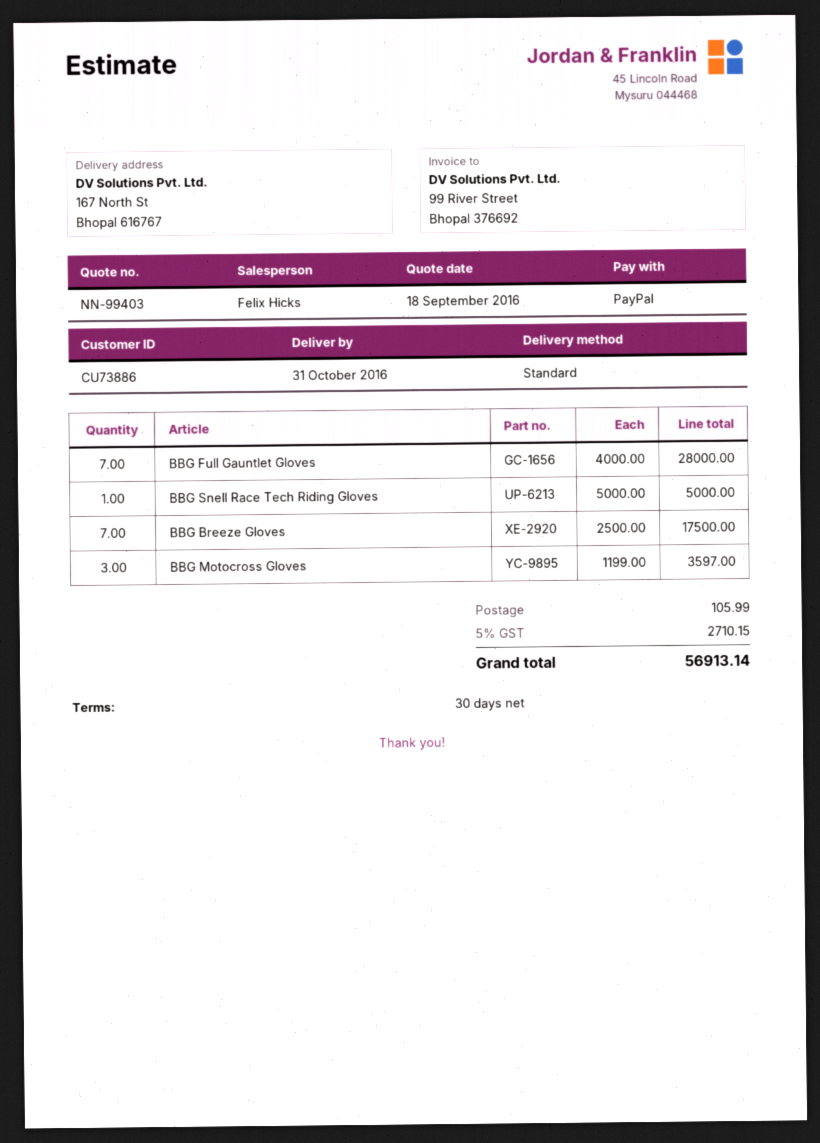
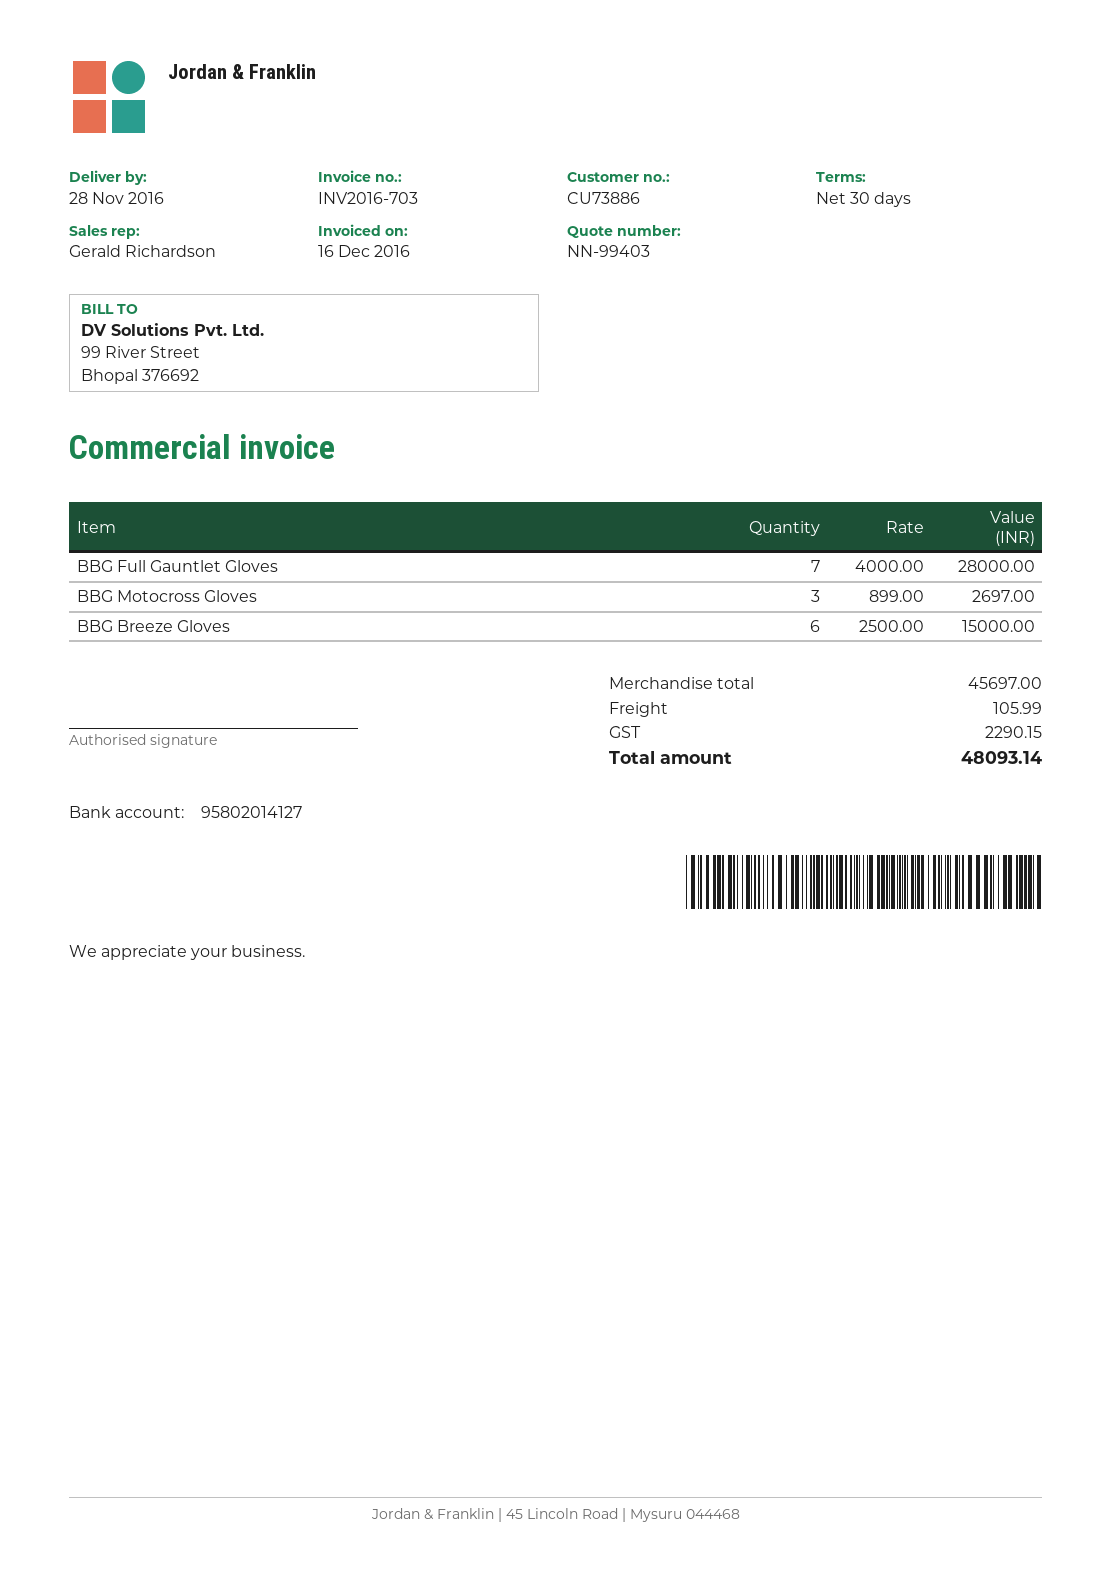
delivery date: 2016-10-31 -> 2016-11-28
sales rep: Felix Hicks -> Gerald Richardson
BBG Snell Race Tech Riding Gloves: 1 x 5000.00 = 5000.00 -> none
BBG Breeze Gloves: 7 x 2500.00 = 17500.00 -> 6 x 2500.00 = 15000.00
BBG Motocross Gloves: 3 x 1199.00 = 3597.00 -> 3 x 899.00 = 2697.00
tax: 2710.15 -> 2290.15
total: 56913.14 -> 48093.14

